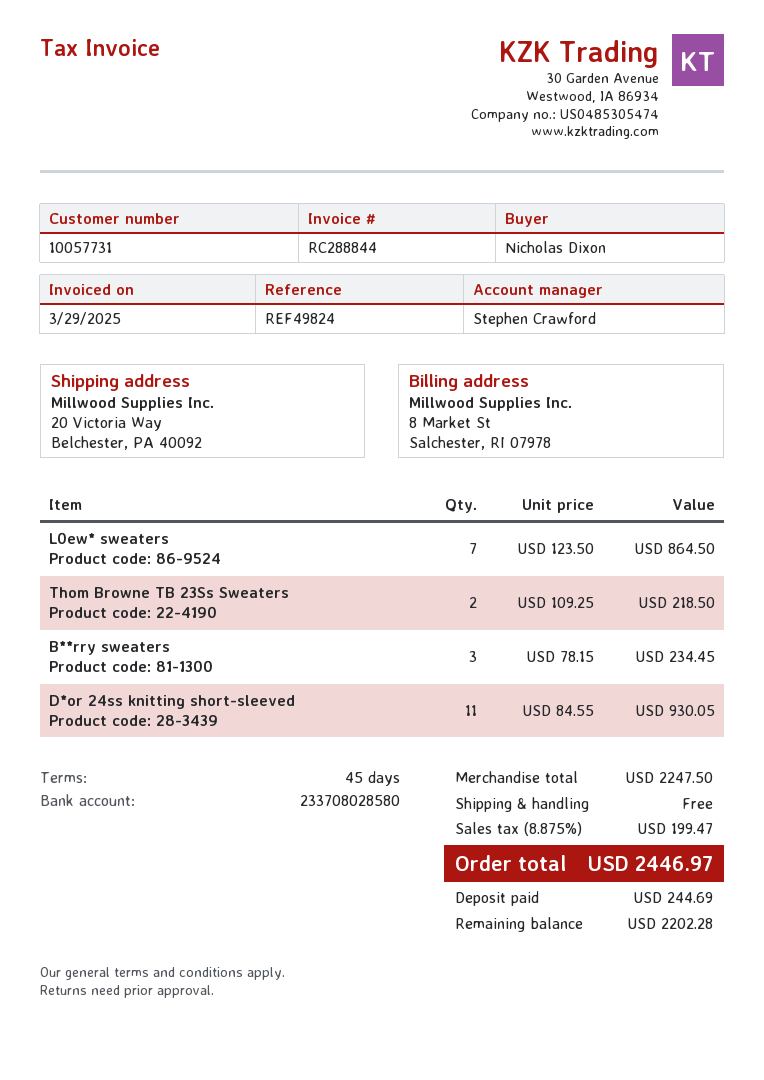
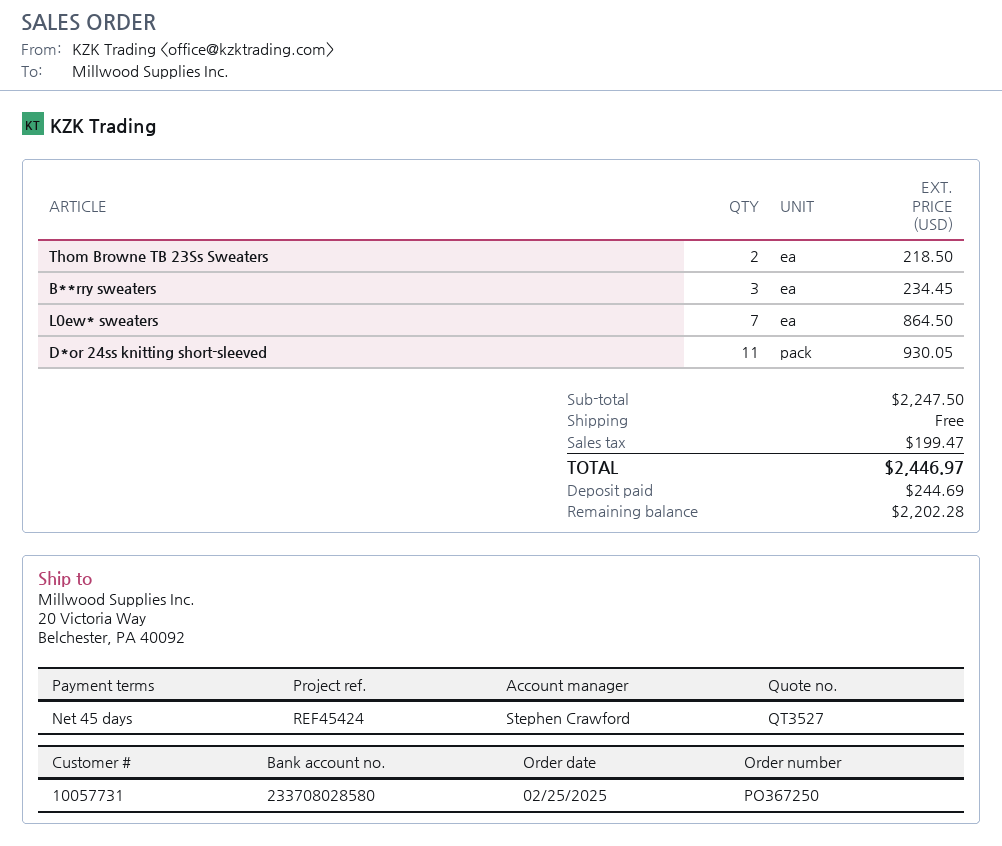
reference: REF49824 -> REF45424

